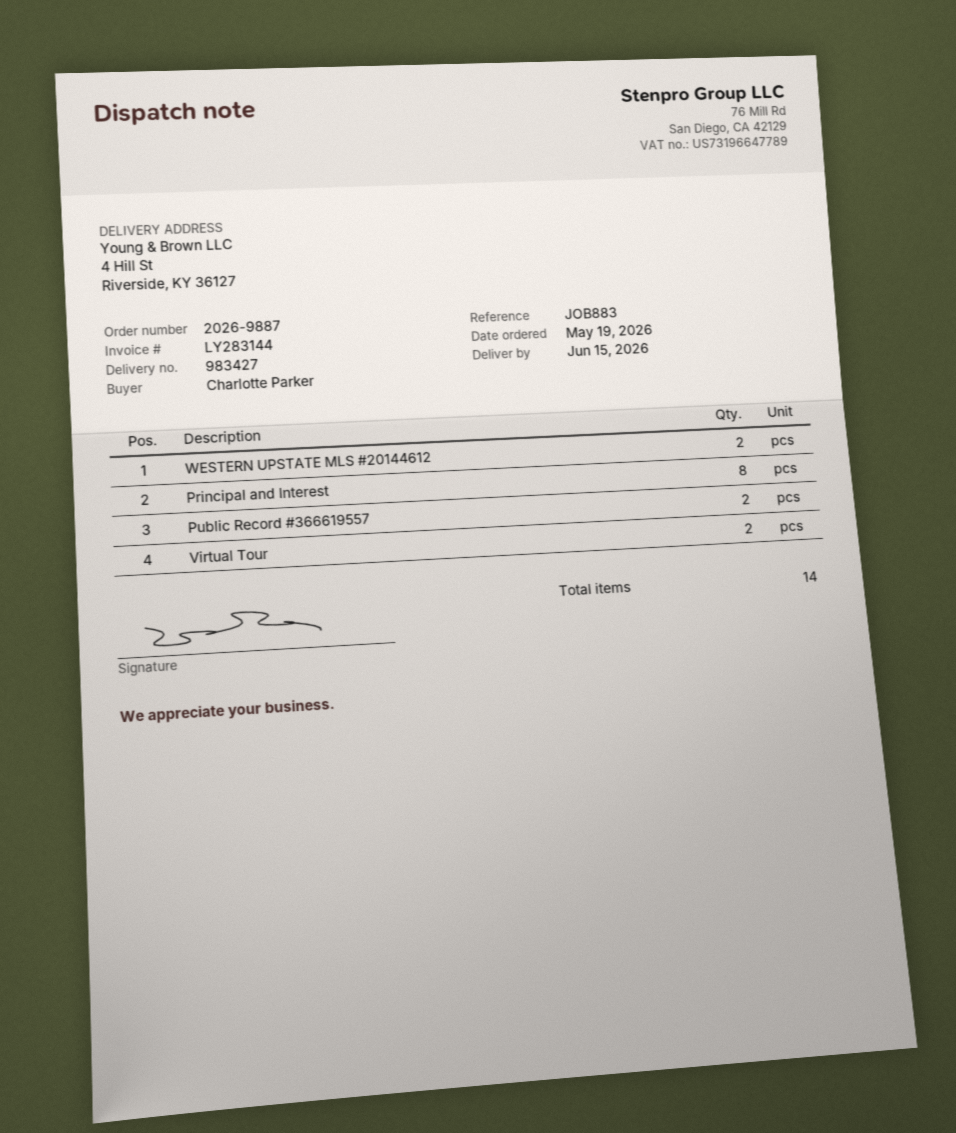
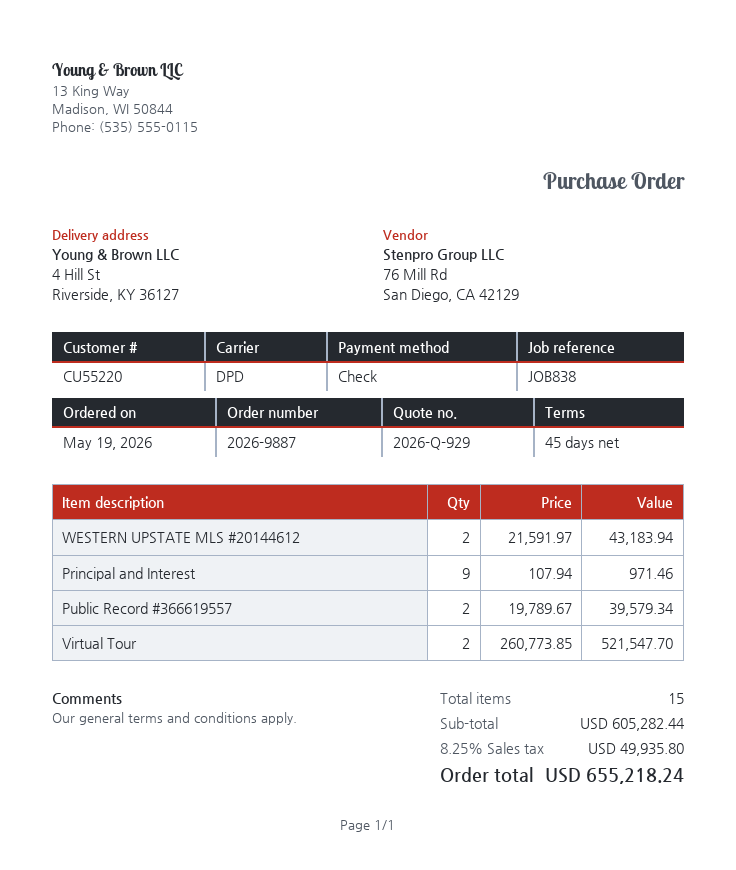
reference: JOB883 -> JOB838
Principal and Interest: 8 -> 9
total quantity: 14 -> 15

